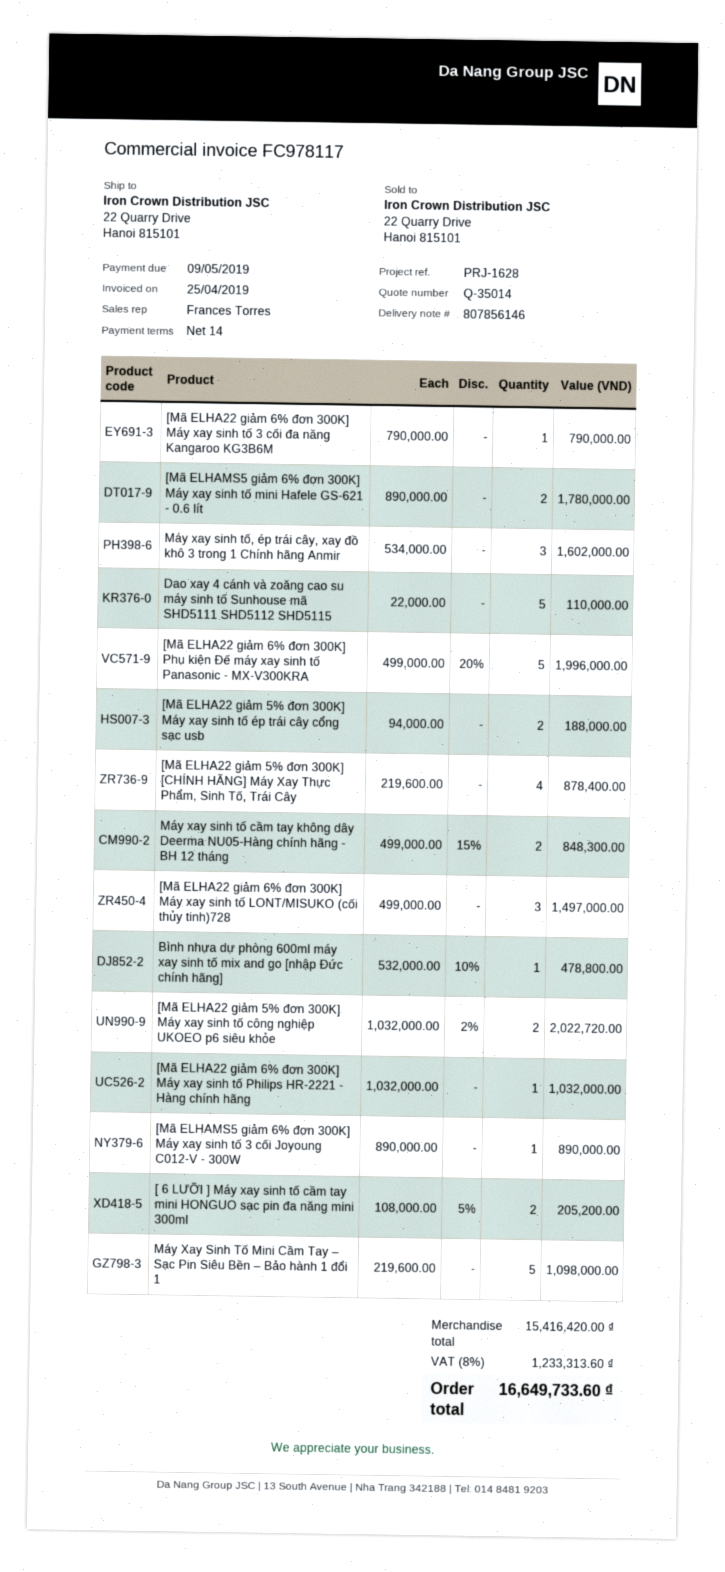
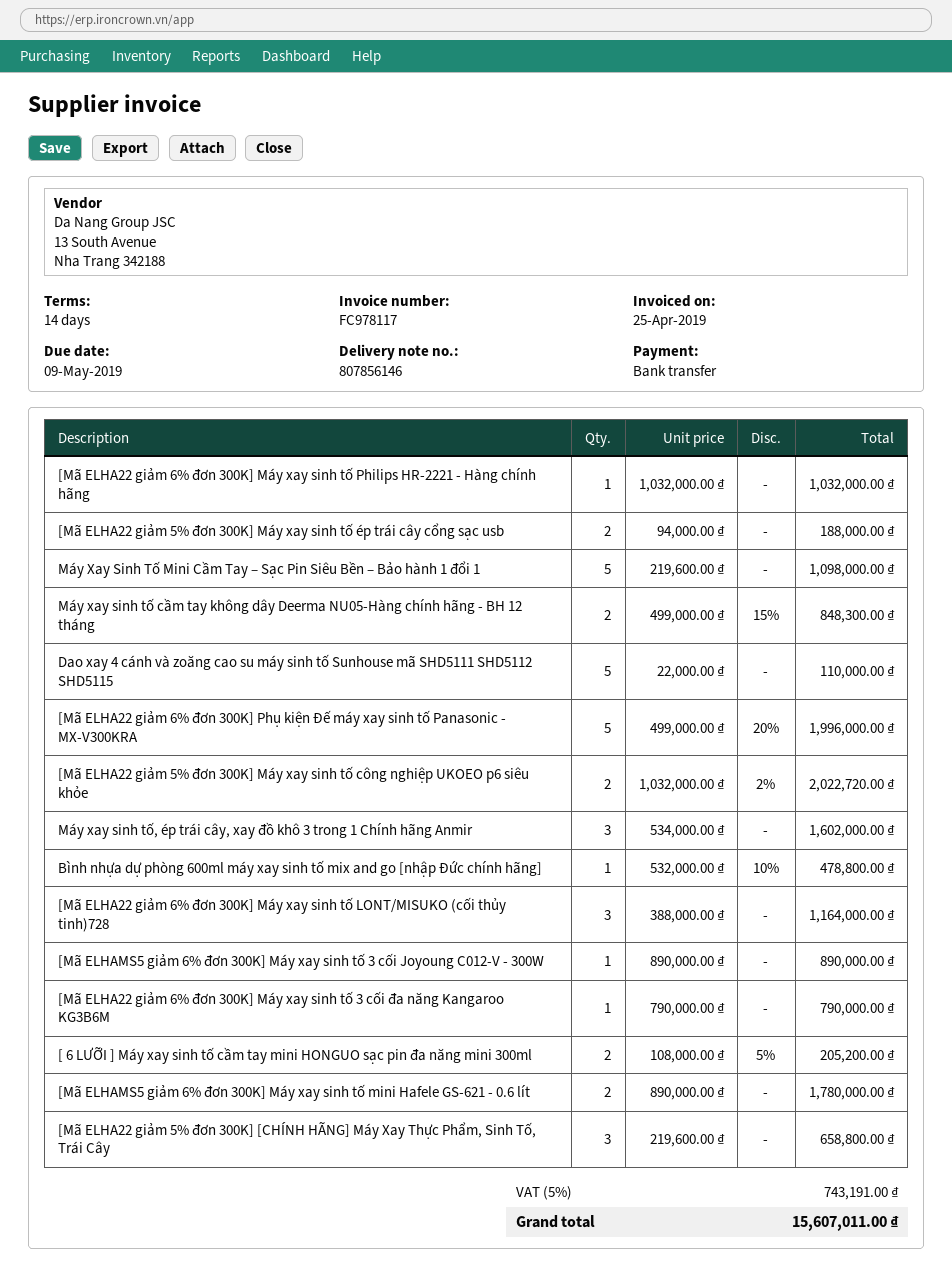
[Mã ELHA22 giảm 5% đơn 300K] [CHÍNH HÃNG] Máy Xay Thực Phẩm, Sinh Tố, Trái Cây: 4 x 219600.00 = 878400.00 -> 3 x 219600.00 = 658800.00
[Mã ELHA22 giảm 6% đơn 300K] Máy xay sinh tố LONT/MISUKO (cối thủy tinh)728: 3 x 499000.00 = 1497000.00 -> 3 x 388000.00 = 1164000.00
tax: 8% = 1233313.60 -> 5% = 743191.00
total: 16649733.60 -> 15607011.00

